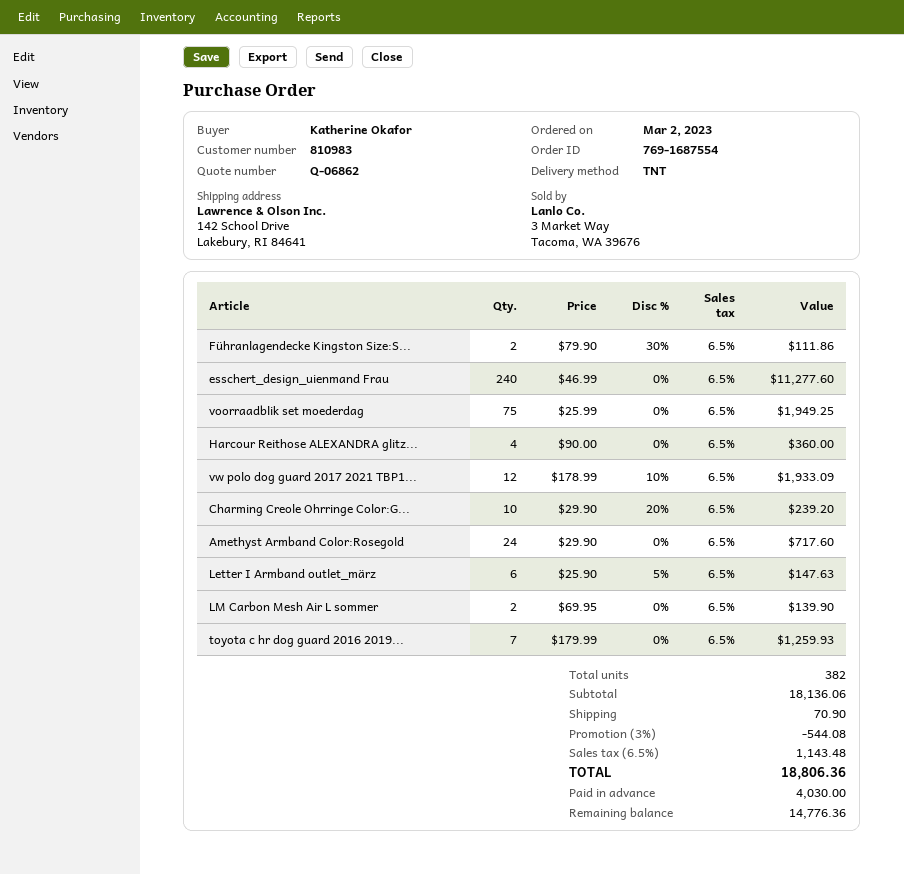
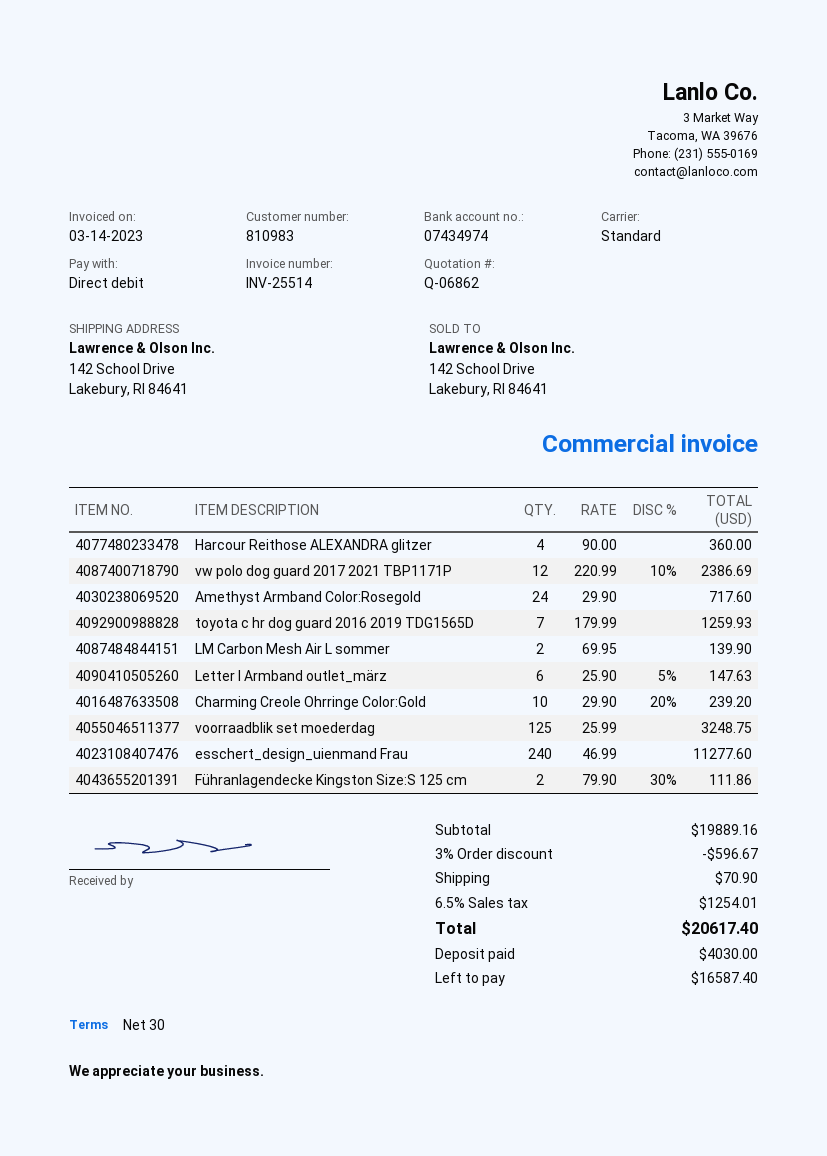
shipping method: TNT -> standard
voorraadblik set moederdag: 75 x 25.99 = 1949.25 -> 125 x 25.99 = 3248.75
vw polo dog guard 2017 2021 TBP1...: 12 x 178.99 - 10% = 1933.09 -> 12 x 220.99 - 10% = 2386.69
subtotal: 18136.06 -> 19889.16
discount: 3% = 544.08 -> 3% = 596.67
tax: 6.5% = 1143.48 -> 6.5% = 1254.01
total: 18806.36 -> 20617.40
balance: 14776.36 -> 16587.40

